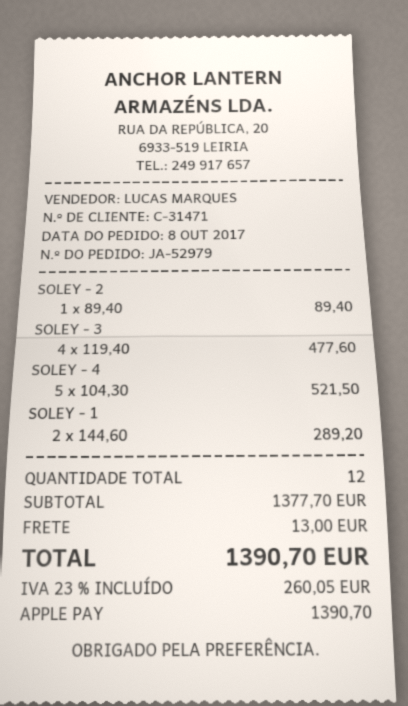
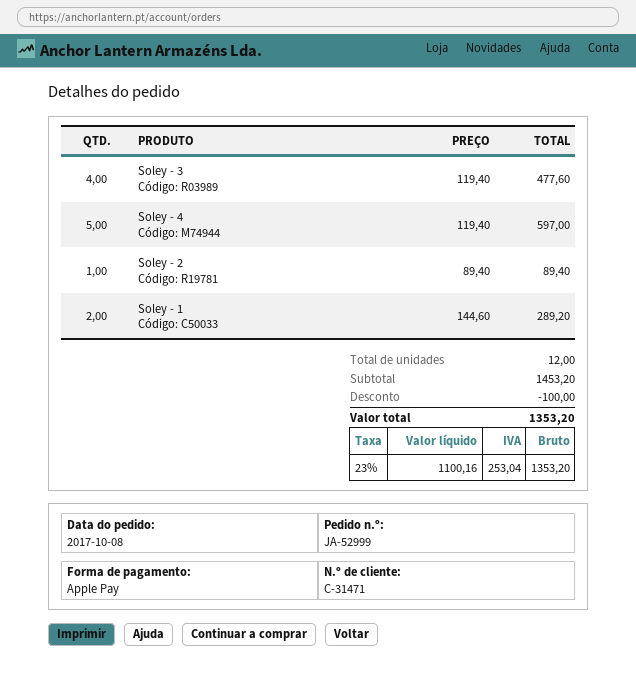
order number: JA-52979 -> JA-52999
SOLEY - 4: 5 x 104.30 = 521.50 -> 5 x 119.40 = 597.00
subtotal: 1377.70 -> 1453.20
discount: none -> 100.00
shipping: 13.00 -> none
tax: 23% = 260.05 -> 23% = 253.04
total: 1390.70 -> 1353.20

